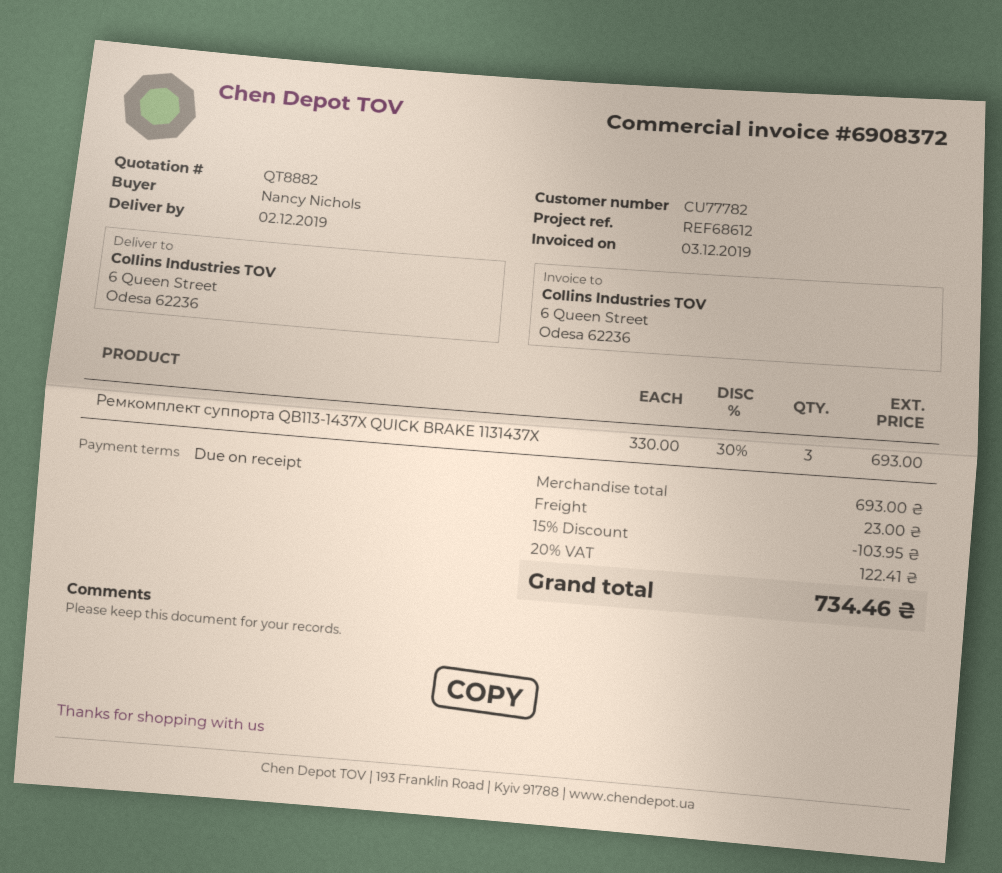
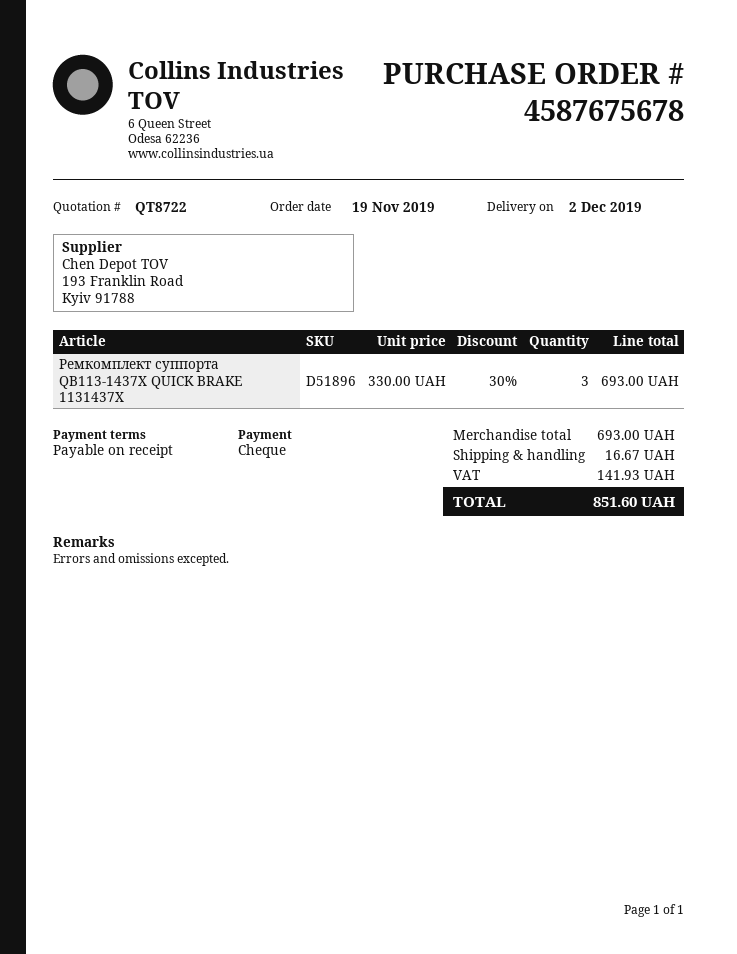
quote number: QT8882 -> QT8722
discount: 15% = 103.95 -> none
shipping: 23.00 -> 16.67
tax: 122.41 -> 141.93
total: 734.46 -> 851.60

